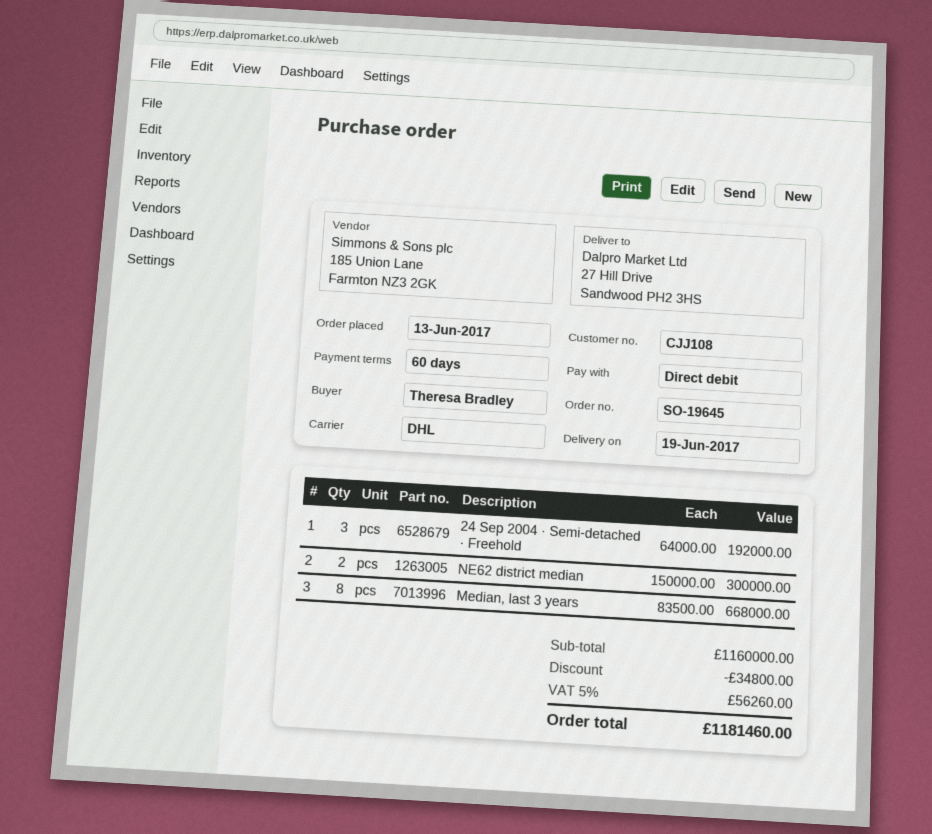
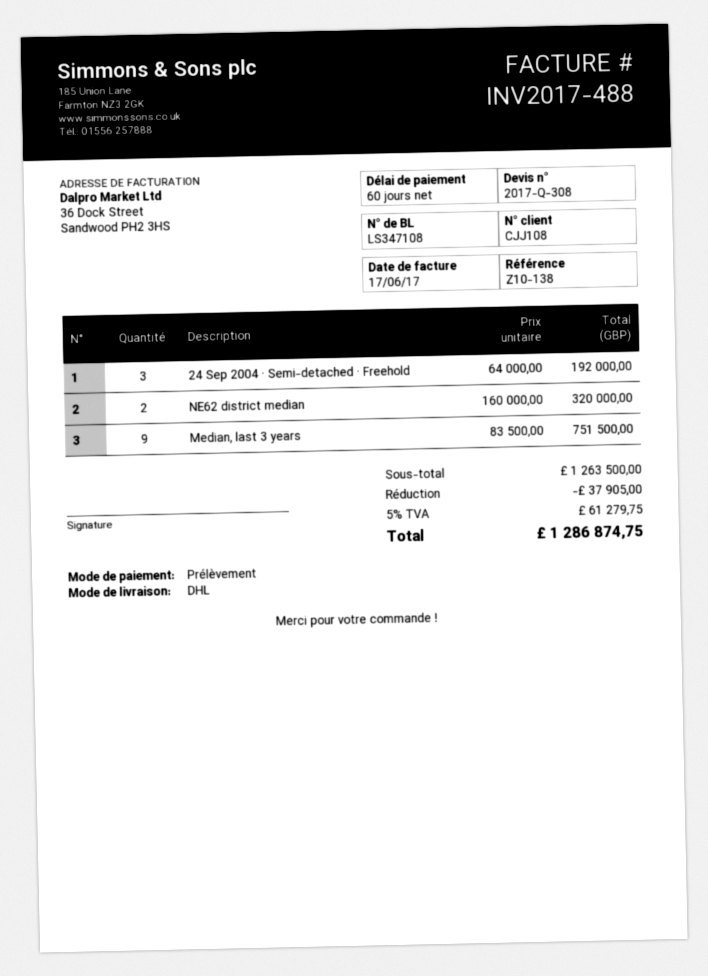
NE62 district median: 2 x 150000.00 = 300000.00 -> 2 x 160000.00 = 320000.00
Median, last 3 years: 8 x 83500.00 = 668000.00 -> 9 x 83500.00 = 751500.00
subtotal: 1160000.00 -> 1263500.00
discount: 34800.00 -> 37905.00
tax: 5% = 56260.00 -> 5% = 61279.75
total: 1181460.00 -> 1286874.75

